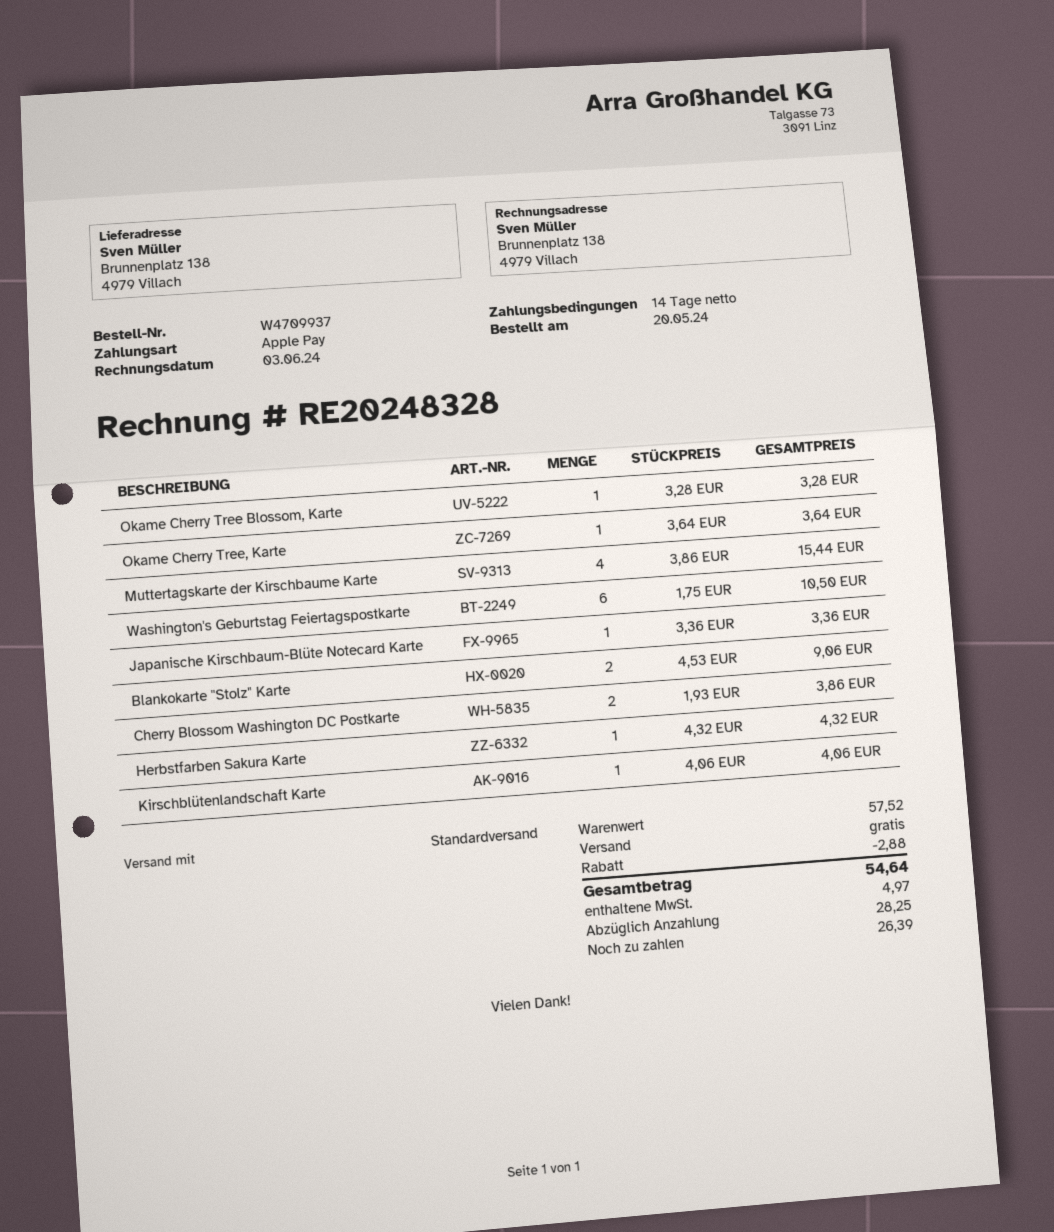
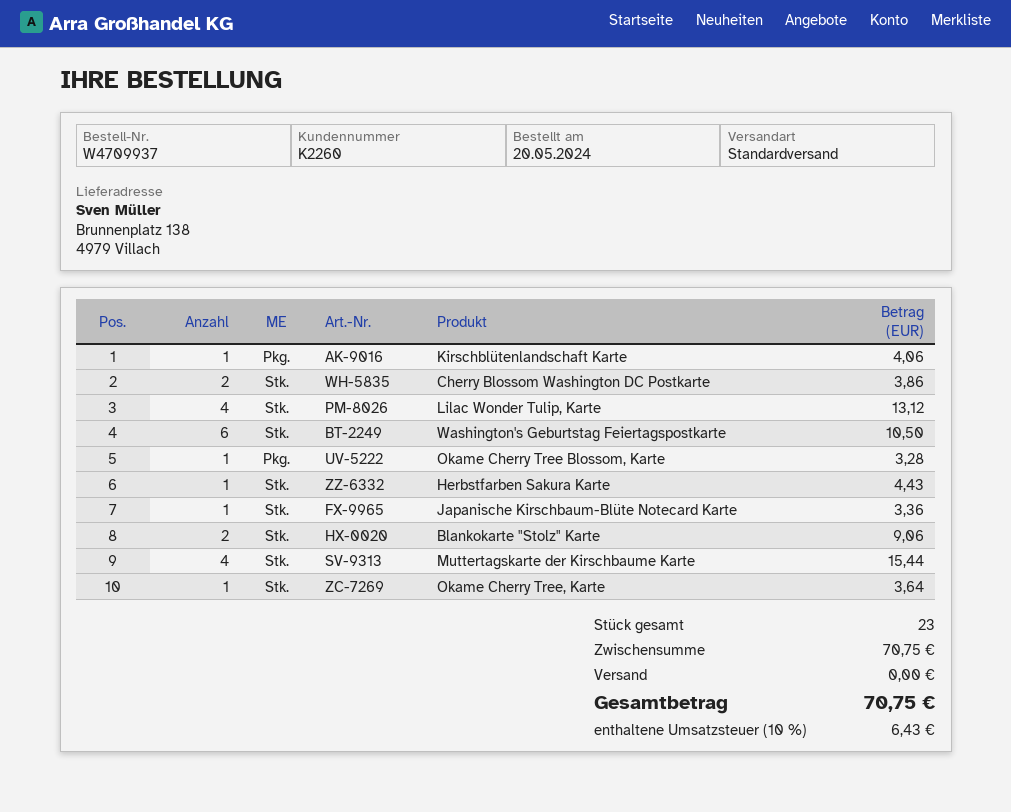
Herbstfarben Sakura Karte: 1 for 4.32 -> 1 for 4.43
Lilac Wonder Tulip, Karte: none -> 4 for 13.12
subtotal: 57.52 -> 70.75
discount: 2.88 -> none
tax: 4.97 -> 6.43
total: 54.64 -> 70.75

